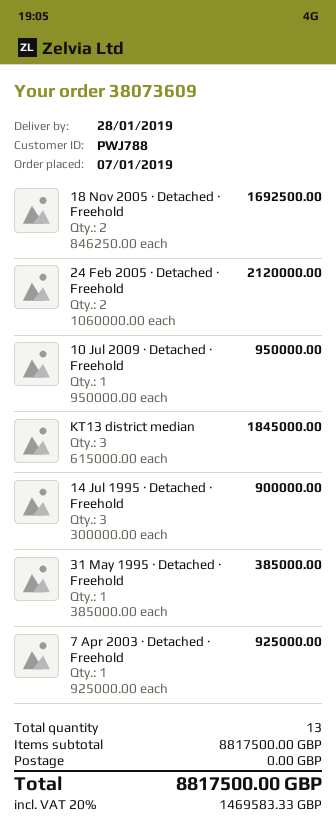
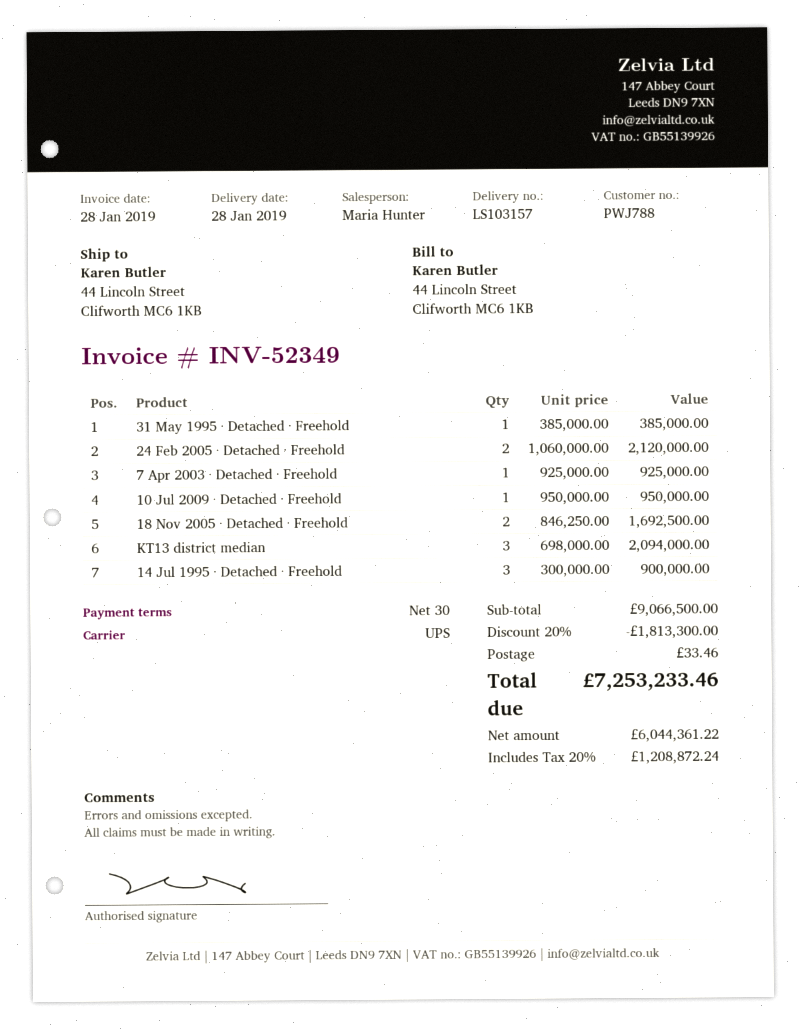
KT13 district median: 3 x 615000.00 = 1845000.00 -> 3 x 698000.00 = 2094000.00
subtotal: 8817500.00 -> 9066500.00
discount: none -> 20% = 1813300.00
shipping: 0.00 -> 33.46
tax: 20% = 1469583.33 -> 20% = 1208872.24
total: 8817500.00 -> 7253233.46

